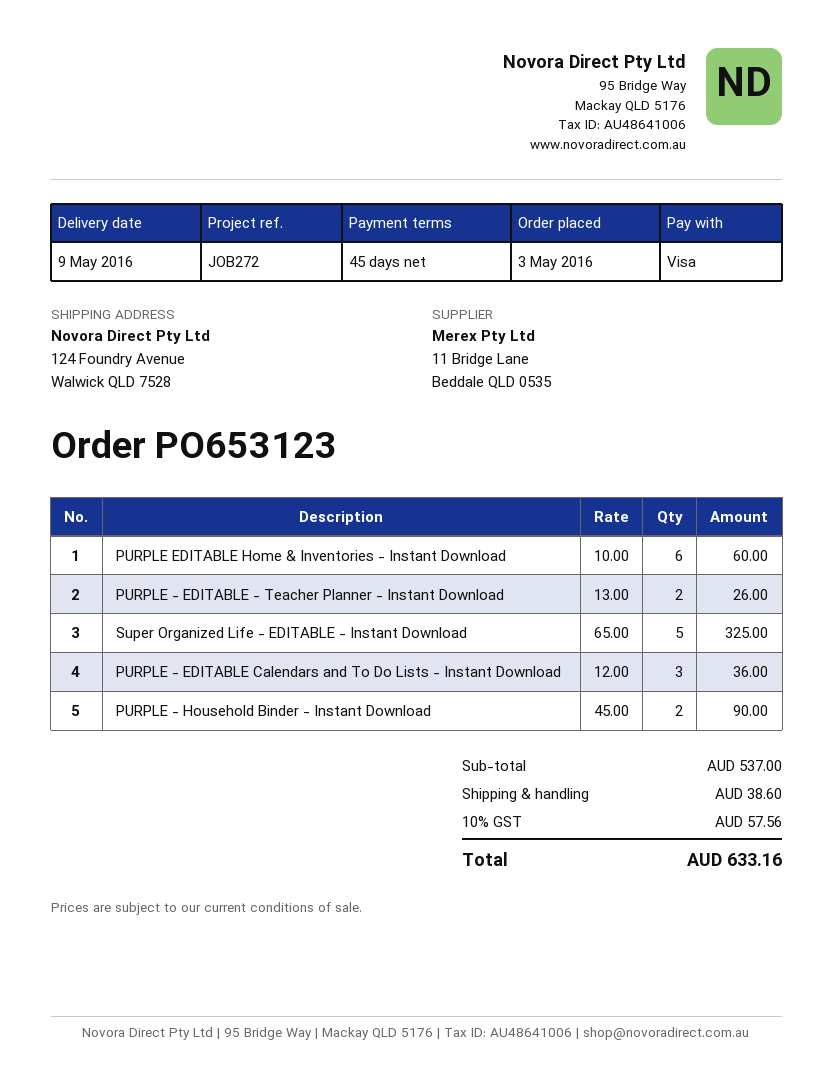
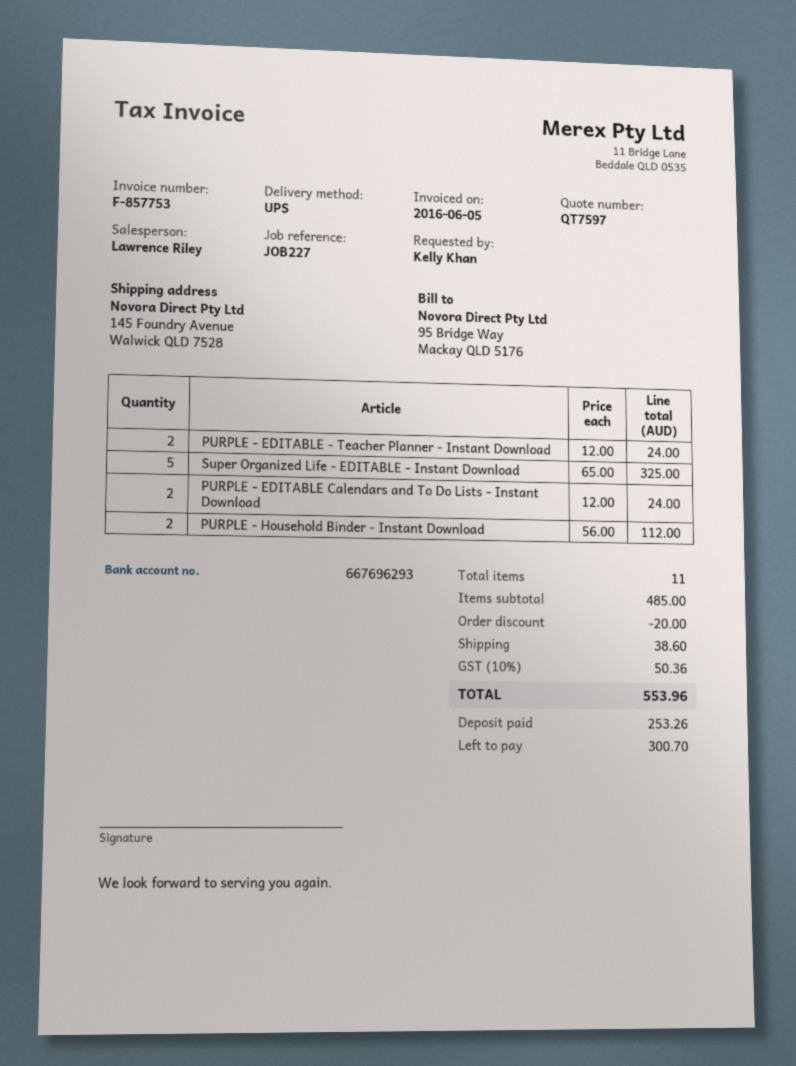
reference: JOB272 -> JOB227
ship to: 124 Foundry Avenue, Walwick QLD 7528 -> 145 Foundry Avenue, Walwick QLD 7528
PURPLE EDITABLE Home & Inventories - Instant Download: 6 x 10.00 = 60.00 -> none
PURPLE - EDITABLE - Teacher Planner - Instant Download: 2 x 13.00 = 26.00 -> 2 x 12.00 = 24.00
PURPLE - EDITABLE Calendars and To Do Lists - Instant Download: 3 x 12.00 = 36.00 -> 2 x 12.00 = 24.00
PURPLE - Household Binder - Instant Download: 2 x 45.00 = 90.00 -> 2 x 56.00 = 112.00
subtotal: 537.00 -> 485.00
discount: none -> 20.00
tax: 10% = 57.56 -> 10% = 50.36
total: 633.16 -> 553.96

